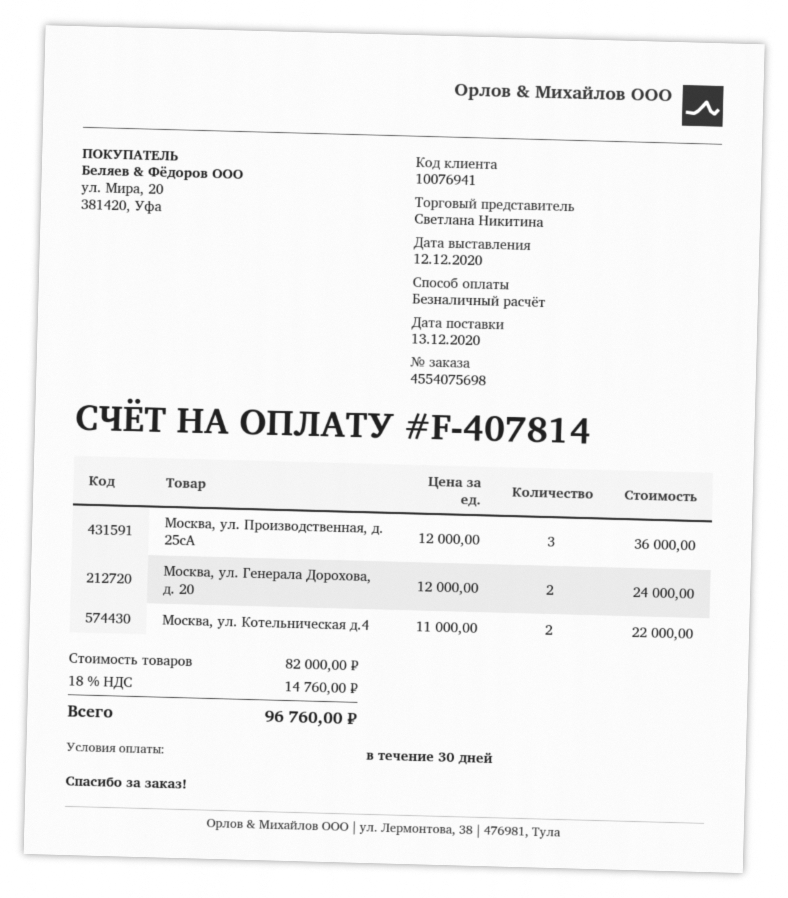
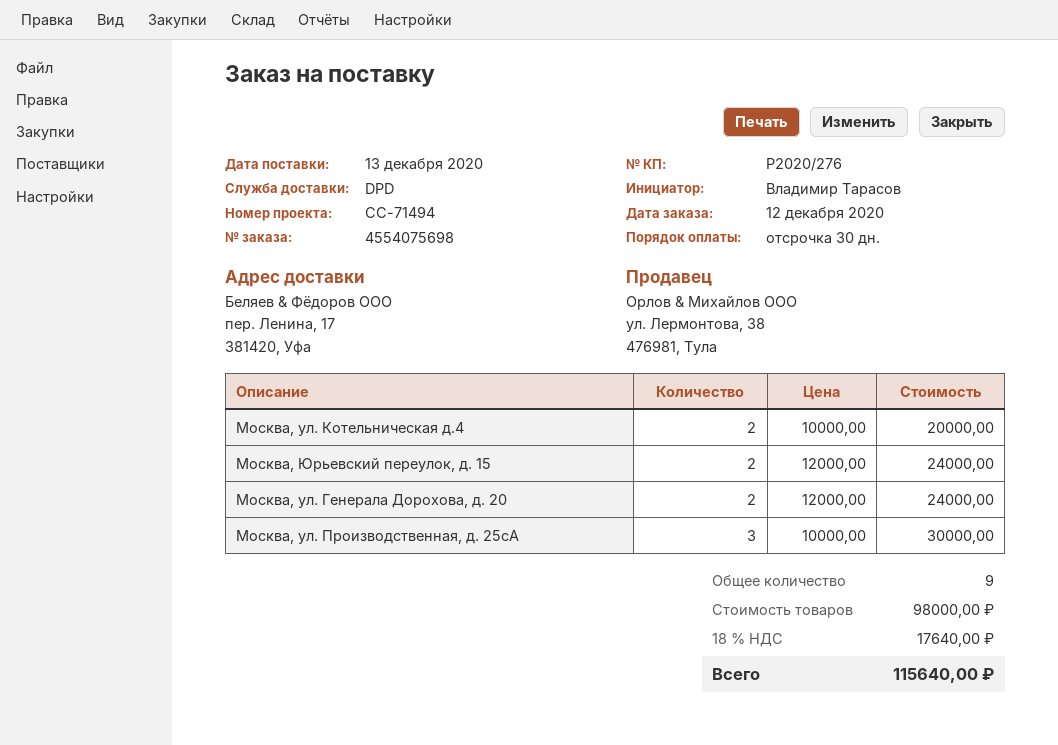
Москва, ул. Производственная, д. 25сА: 3 x 12000.00 = 36000.00 -> 3 x 10000.00 = 30000.00
Москва, ул. Котельническая д.4: 2 x 11000.00 = 22000.00 -> 2 x 10000.00 = 20000.00
Москва, Юрьевский переулок, д. 15: none -> 2 x 12000.00 = 24000.00
subtotal: 82000.00 -> 98000.00
tax: 18% = 14760.00 -> 18% = 17640.00
total: 96760.00 -> 115640.00

